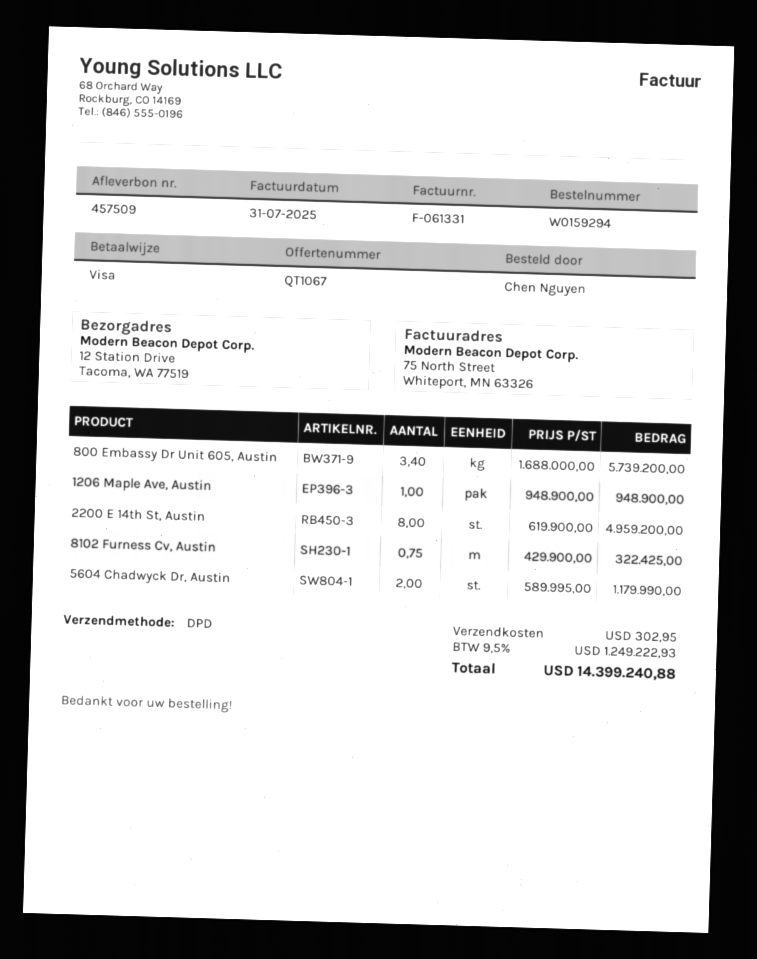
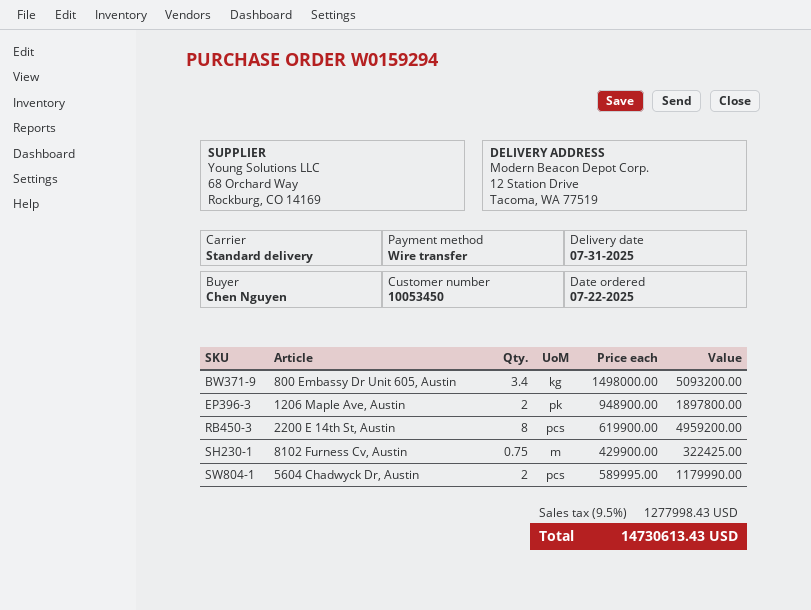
payment method: Visa -> bank transfer
shipping method: DPD -> standard
800 Embassy Dr Unit 605, Austin: 3.4 x 1688000.00 = 5739200.00 -> 3.4 x 1498000.00 = 5093200.00
1206 Maple Ave, Austin: 1 x 948900.00 = 948900.00 -> 2 x 948900.00 = 1897800.00
shipping: 302.95 -> none
tax: 9.5% = 1249222.93 -> 9.5% = 1277998.43
total: 14399240.88 -> 14730613.43

